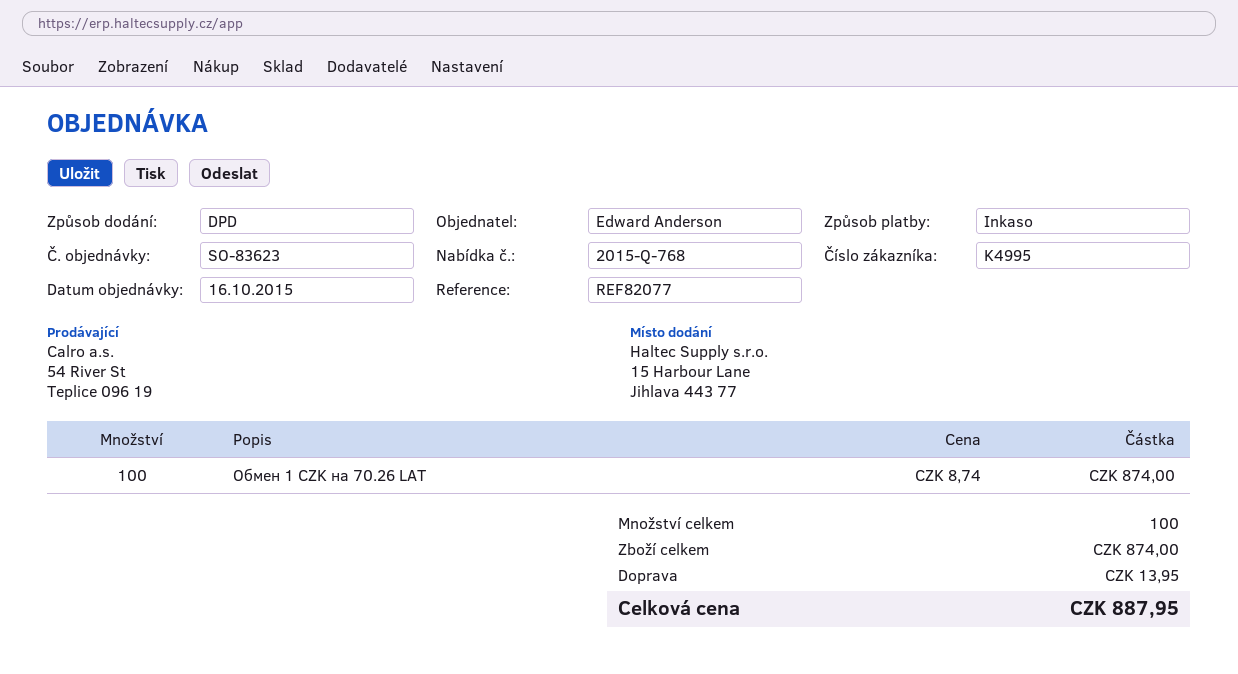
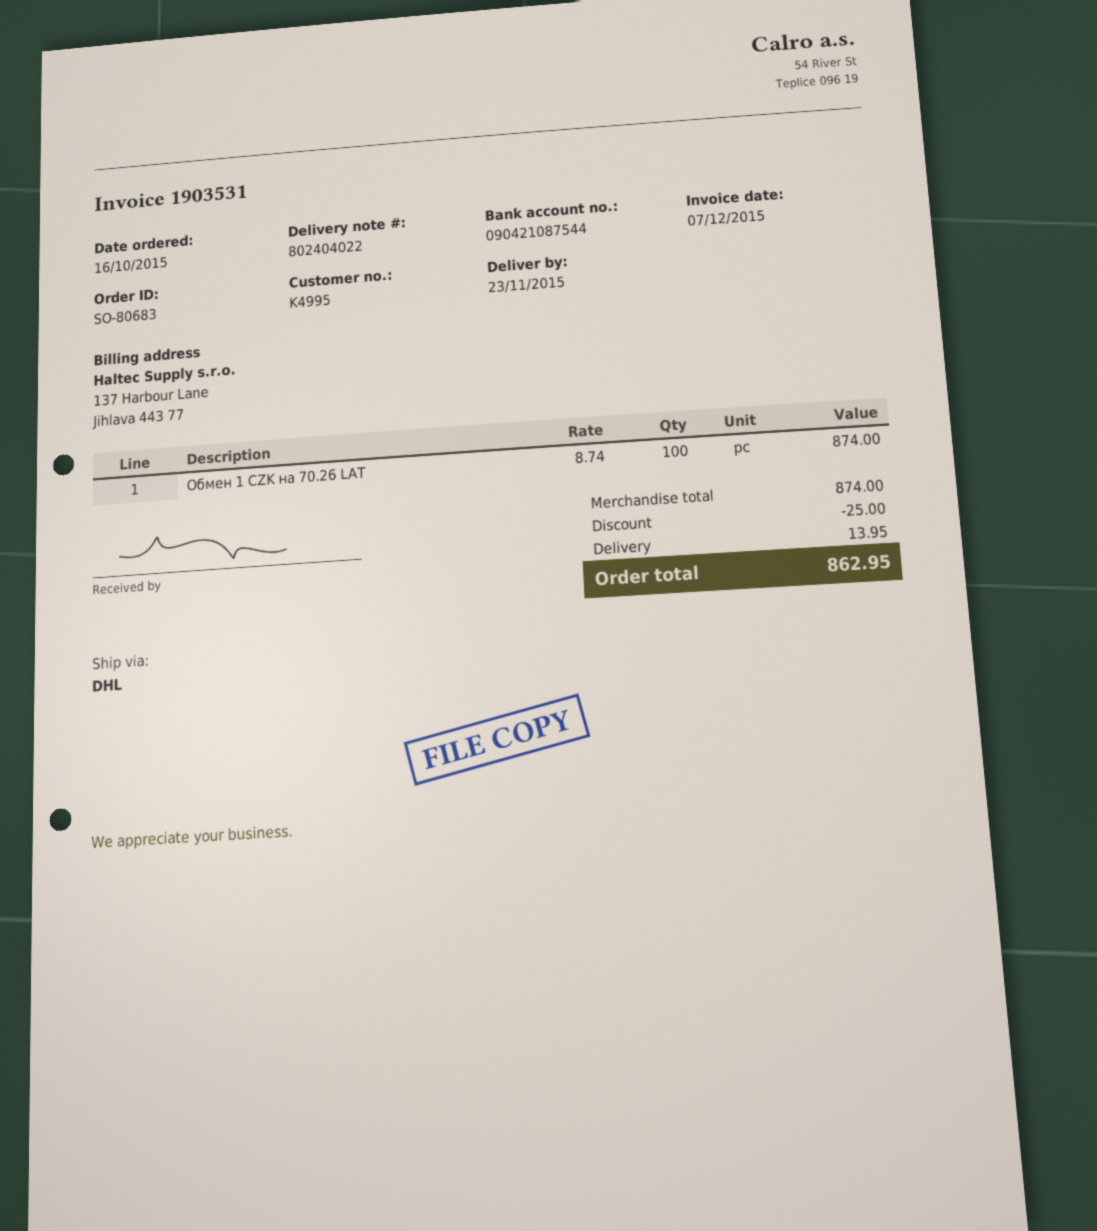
order number: SO-83623 -> SO-80683
shipping method: DPD -> DHL
discount: none -> 25.00
total: 887.95 -> 862.95

